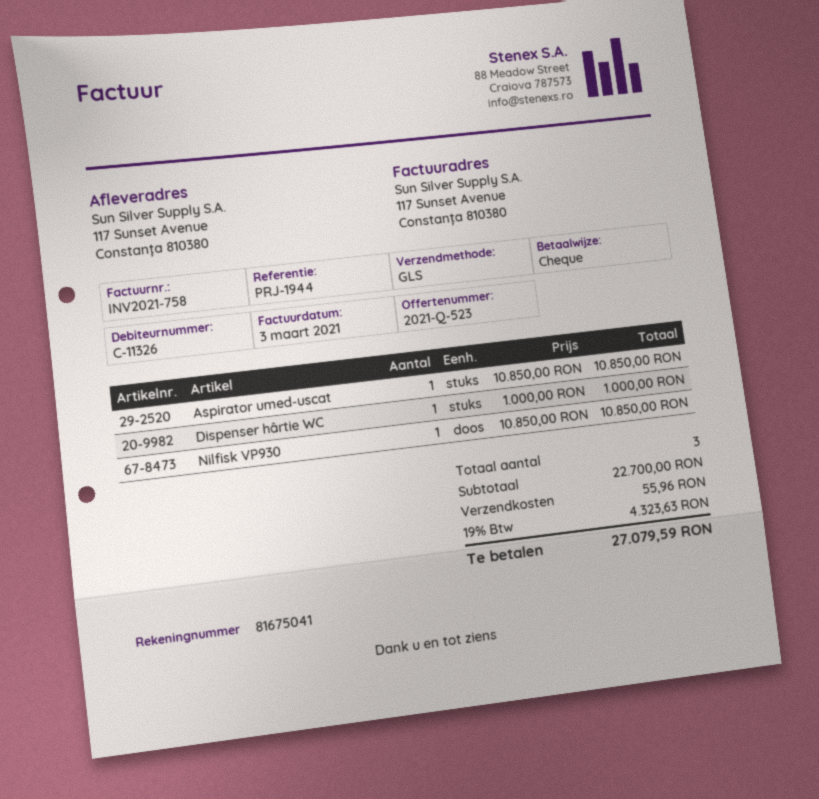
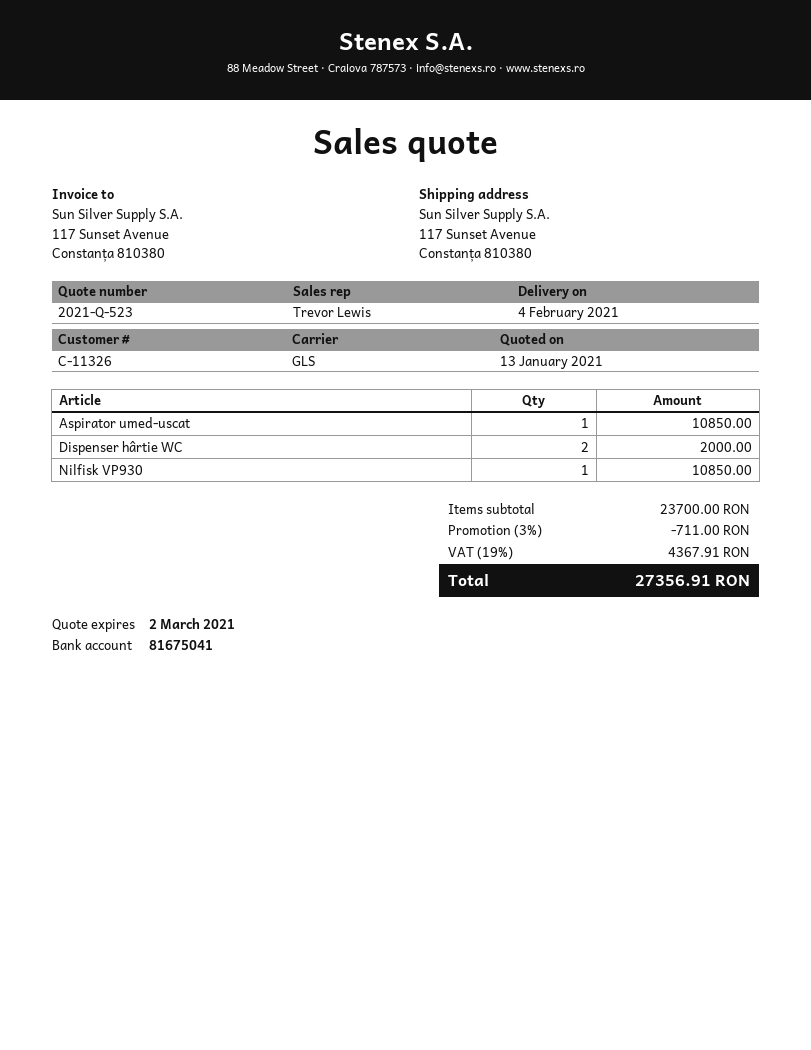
Dispenser hârtie WC: 1 for 1000.00 -> 2 for 2000.00
subtotal: 22700.00 -> 23700.00
discount: none -> 3% = 711.00
shipping: 55.96 -> none
tax: 19% = 4323.63 -> 19% = 4367.91
total: 27079.59 -> 27356.91

